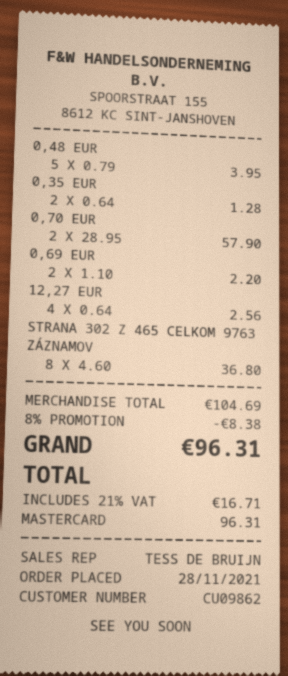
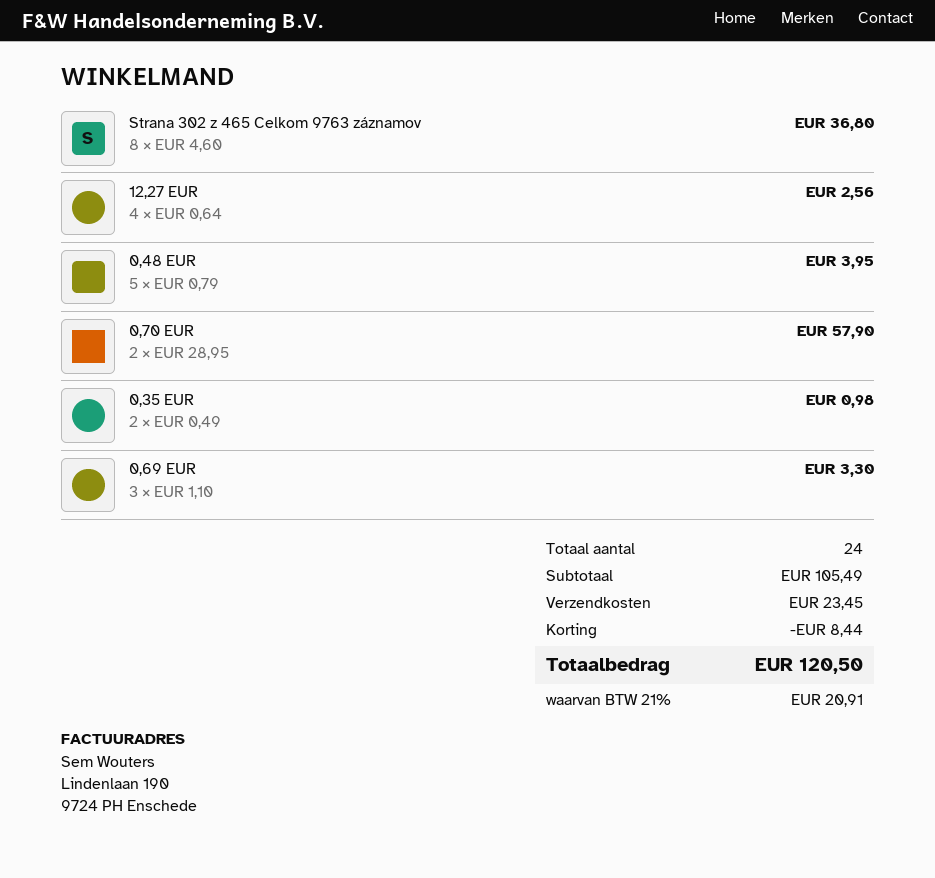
0,35 EUR: 2 x 0.64 = 1.28 -> 2 x 0.49 = 0.98
0,69 EUR: 2 x 1.10 = 2.20 -> 3 x 1.10 = 3.30
subtotal: 104.69 -> 105.49
discount: 8.38 -> 8.44
shipping: none -> 23.45
tax: 21% = 16.71 -> 21% = 20.91
total: 96.31 -> 120.50

